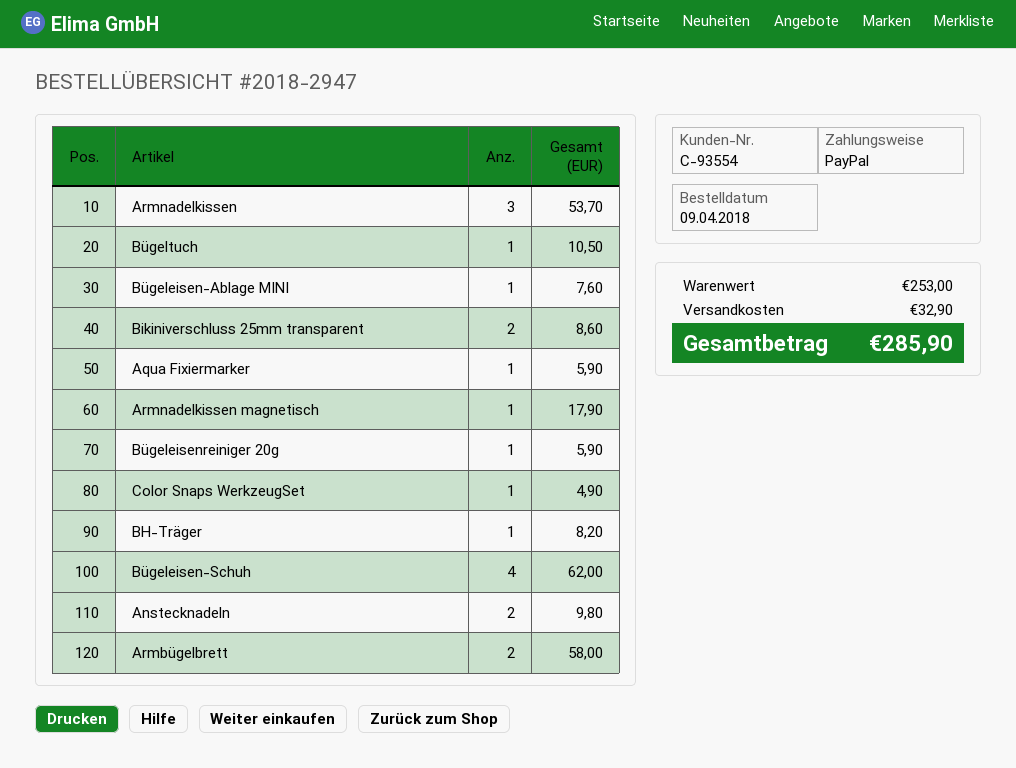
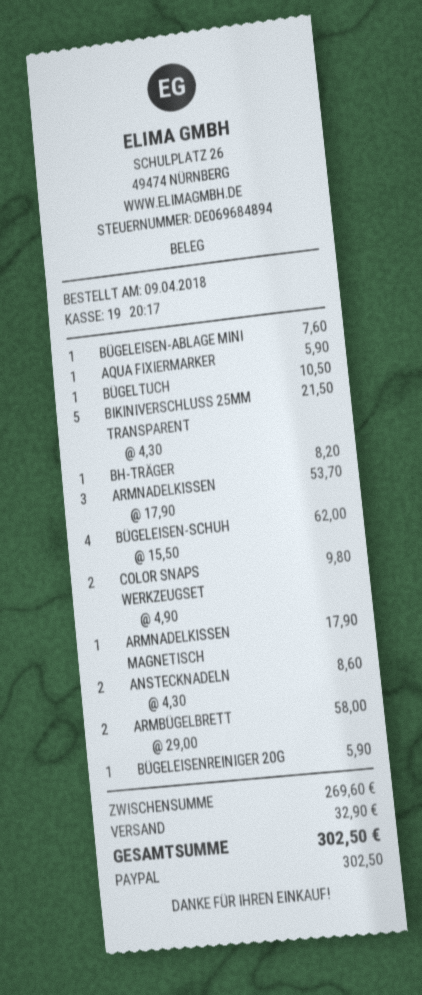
Bikiniverschluss 25mm transparent: 2 for 8.60 -> 5 for 21.50
Color Snaps WerkzeugSet: 1 for 4.90 -> 2 for 9.80
Anstecknadeln: 2 for 9.80 -> 2 for 8.60
subtotal: 253.00 -> 269.60
total: 285.90 -> 302.50

